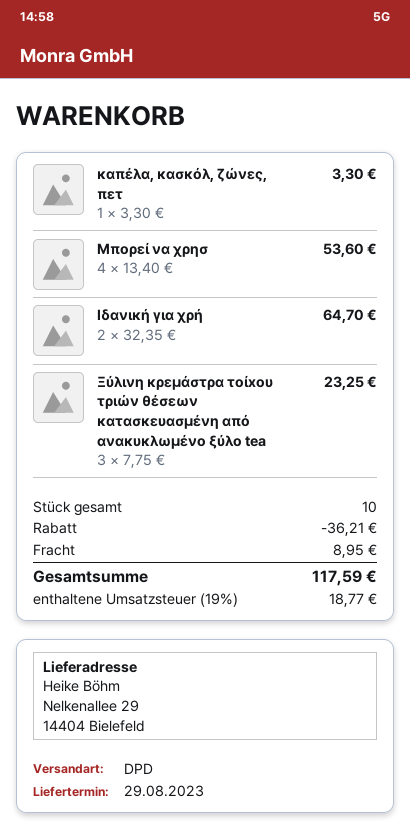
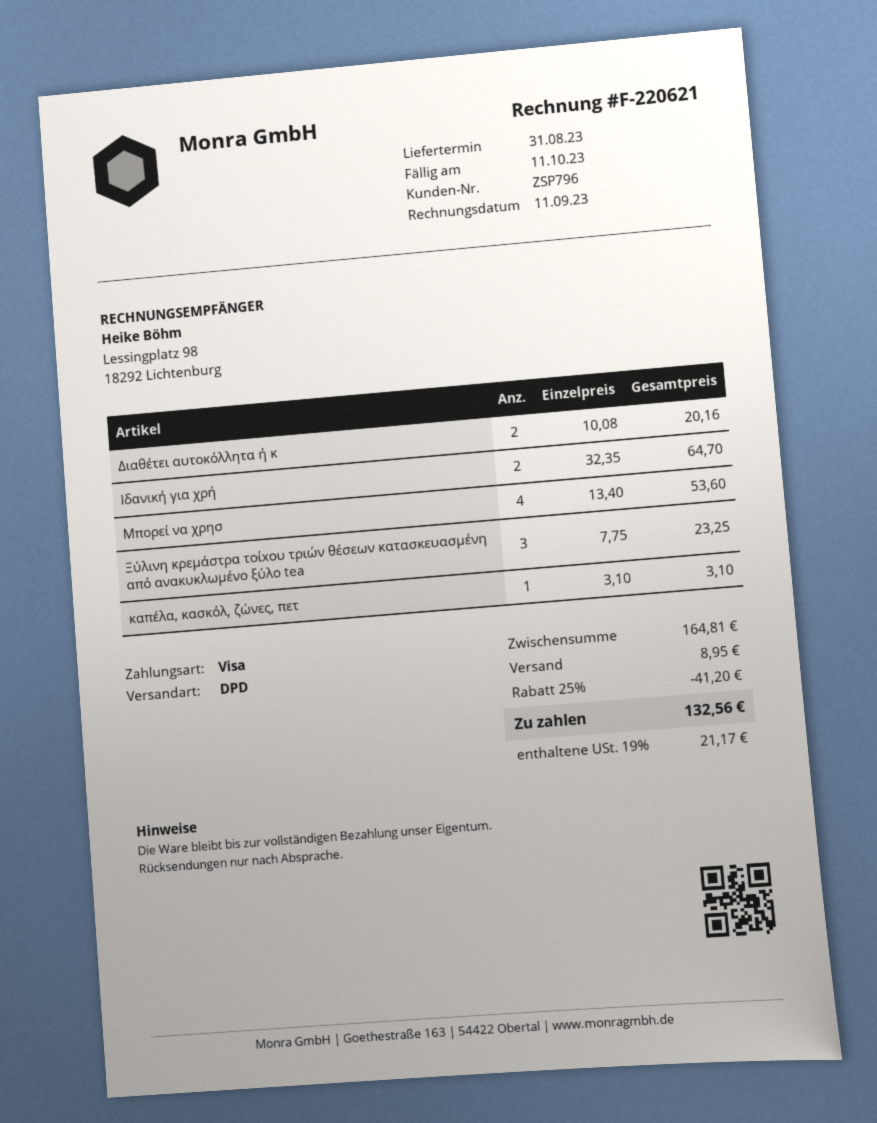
delivery date: 2023-08-29 -> 2023-08-31
καπέλα, κασκόλ, ζώνες, πετ: 1 x 3.30 = 3.30 -> 1 x 3.10 = 3.10
Διαθέτει αυτοκόλλητα ή κ: none -> 2 x 10.08 = 20.16
discount: 36.21 -> 41.20
tax: 19% = 18.77 -> 19% = 21.17
total: 117.59 -> 132.56

